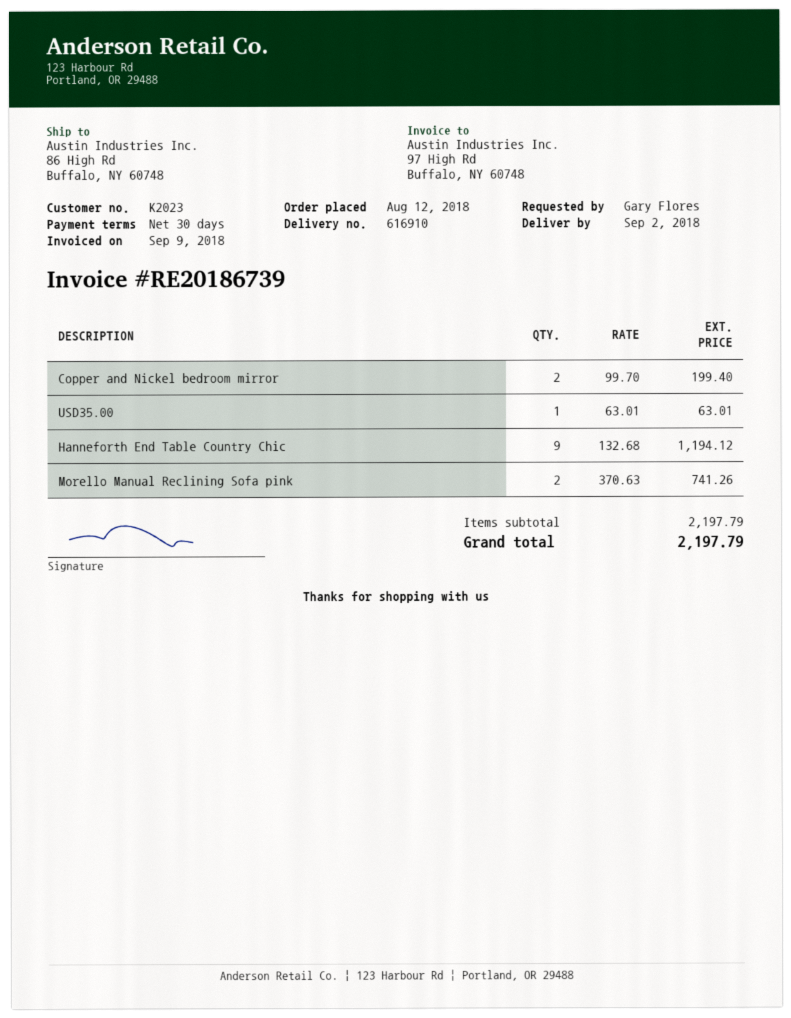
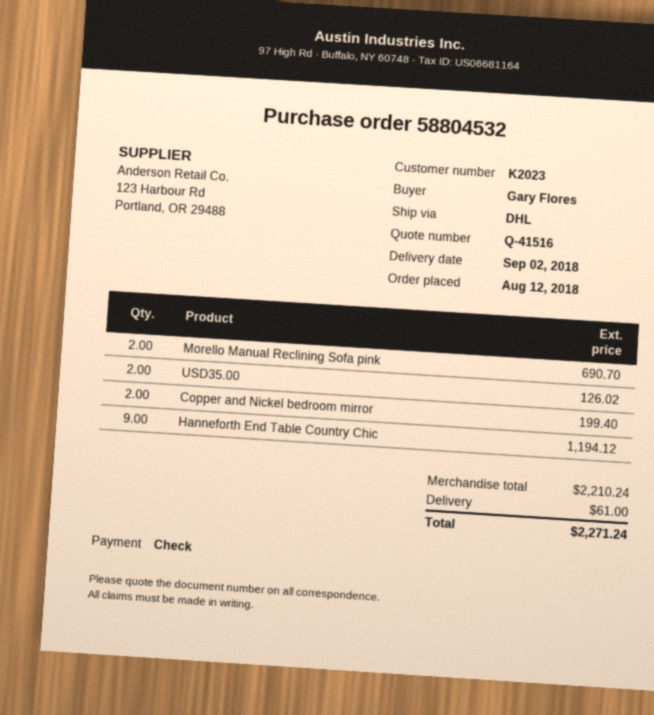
USD35.00: 1 for 63.01 -> 2 for 126.02
Morello Manual Reclining Sofa pink: 2 for 741.26 -> 2 for 690.70
subtotal: 2197.79 -> 2210.24
shipping: none -> 61.00
total: 2197.79 -> 2271.24

